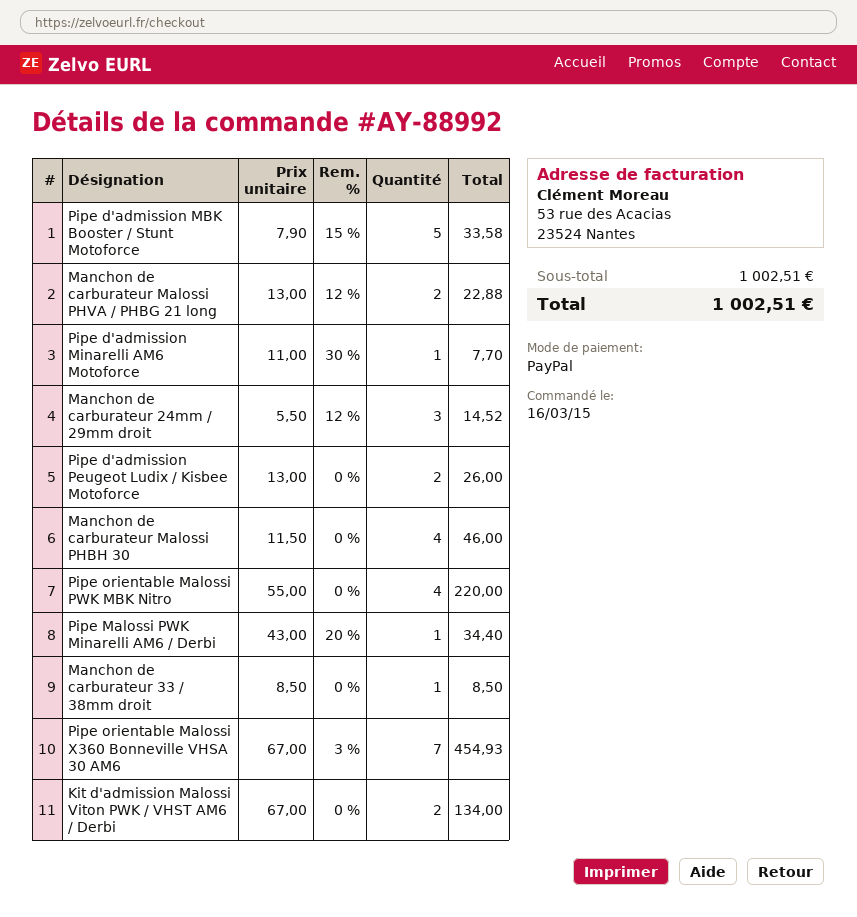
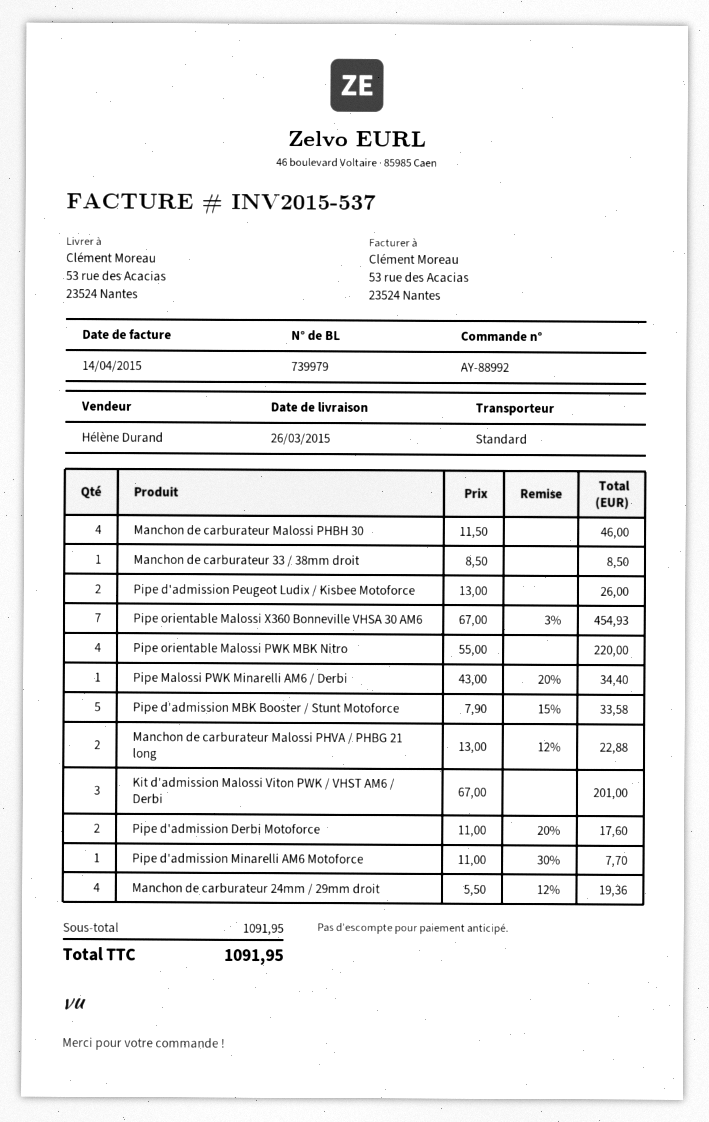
Manchon de carburateur 24mm / 29mm droit: 3 x 5.50 - 12% = 14.52 -> 4 x 5.50 - 12% = 19.36
Kit d'admission Malossi Viton PWK / VHST AM6 / Derbi: 2 x 67.00 = 134.00 -> 3 x 67.00 = 201.00
Pipe d'admission Derbi Motoforce: none -> 2 x 11.00 - 20% = 17.60
subtotal: 1002.51 -> 1091.95
total: 1002.51 -> 1091.95

